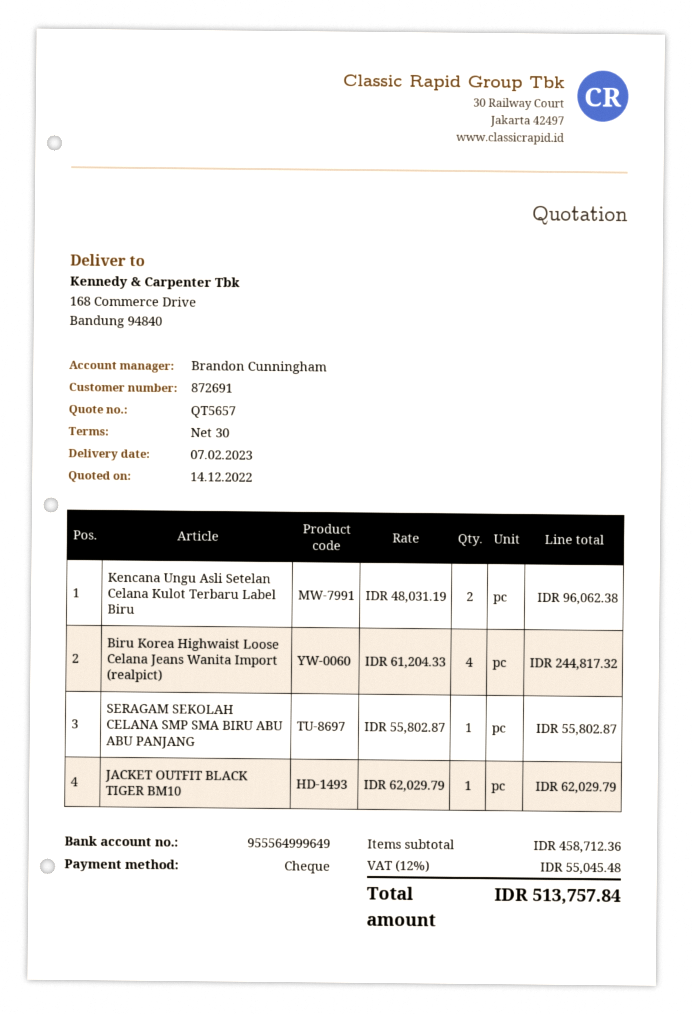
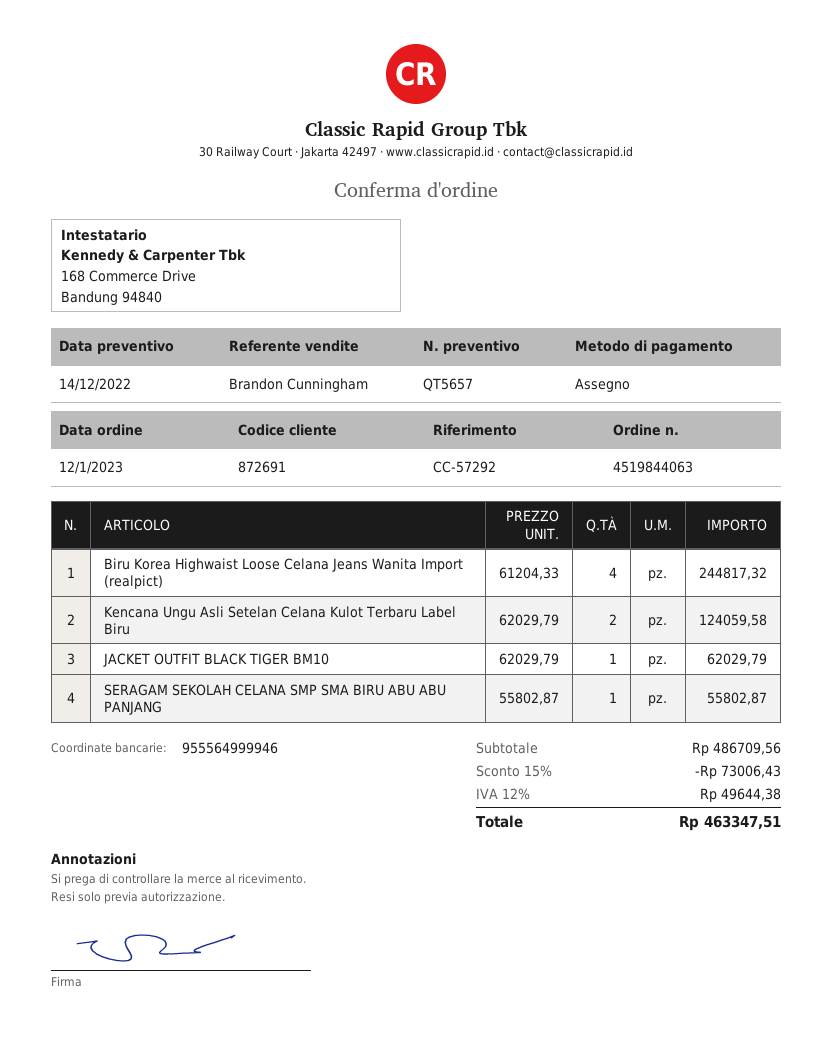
bank account: 955564999649 -> 955564999946
Kencana Ungu Asli Setelan Celana Kulot Terbaru Label Biru: 2 x 48031.19 = 96062.38 -> 2 x 62029.79 = 124059.58
subtotal: 458712.36 -> 486709.56
discount: none -> 15% = 73006.43
tax: 12% = 55045.48 -> 12% = 49644.38
total: 513757.84 -> 463347.51

